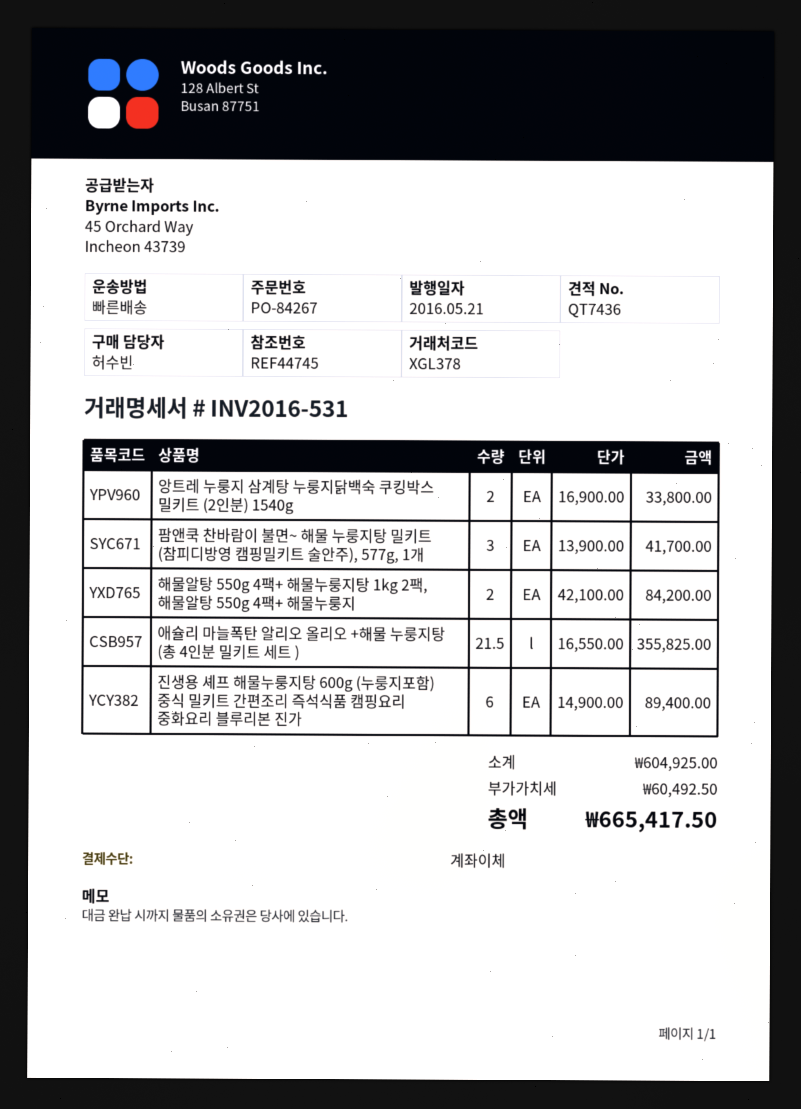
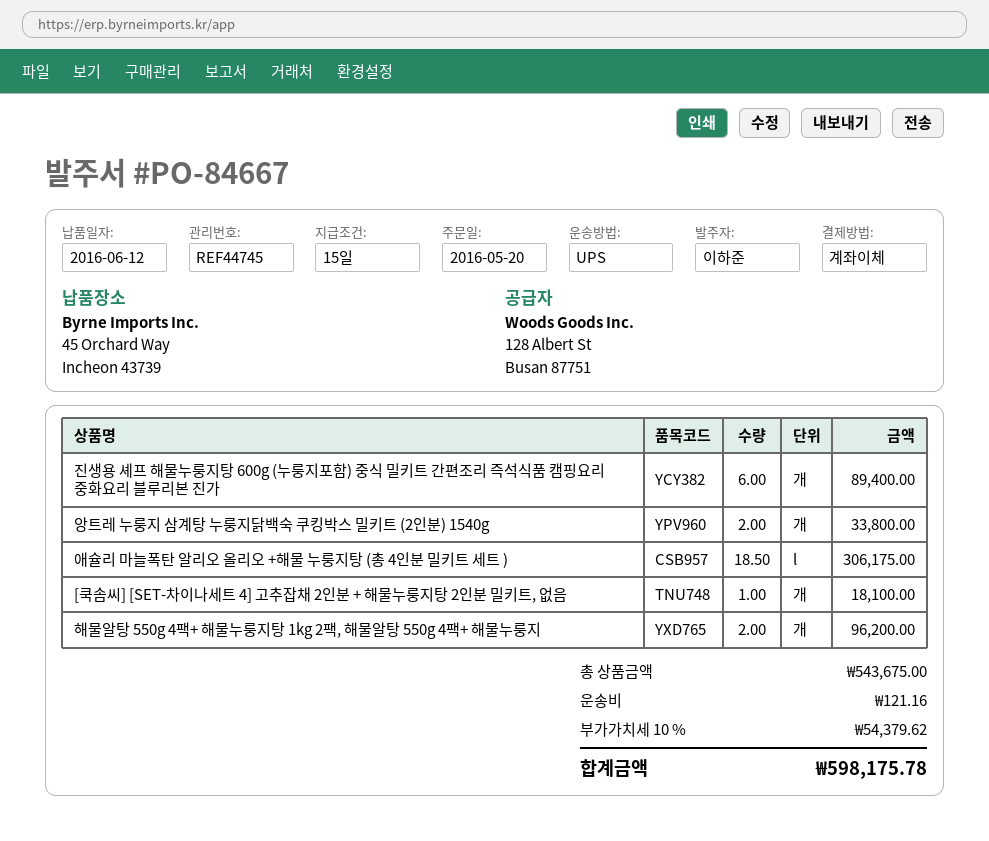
order number: PO-84267 -> PO-84667
ordered by: 허수빈 -> 이하준
shipping method: express -> UPS
팜앤쿡 찬바람이 불면~ 해물 누룽지탕 밀키트 (참피디방영 캠핑밀키트 술안주), 577g, 1개: 3 for 41700.00 -> none
해물알탕 550g 4팩+ 해물누룽지탕 1kg 2팩, 해물알탕 550g 4팩+ 해물누룽지: 2 for 84200.00 -> 2 for 96200.00
애슐리 마늘폭탄 알리오 올리오 +해물 누룽지탕 (총 4인분 밀키트 세트 ): 21.5 for 355825.00 -> 18.5 for 306175.00
[쿡솜씨] [SET-차이나세트 4] 고추잡채 2인분 + 해물누룽지탕 2인분 밀키트, 없음: none -> 1 for 18100.00
subtotal: 604925.00 -> 543675.00
shipping: none -> 121.16
tax: 60492.50 -> 54379.62
total: 665417.50 -> 598175.78

